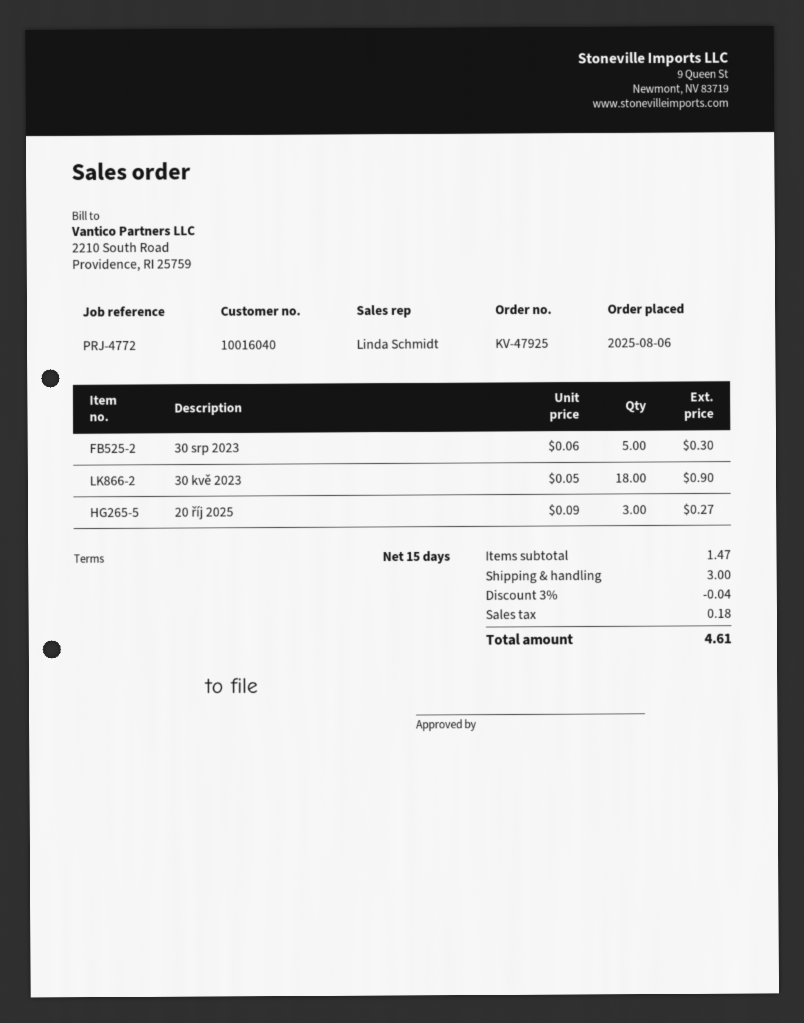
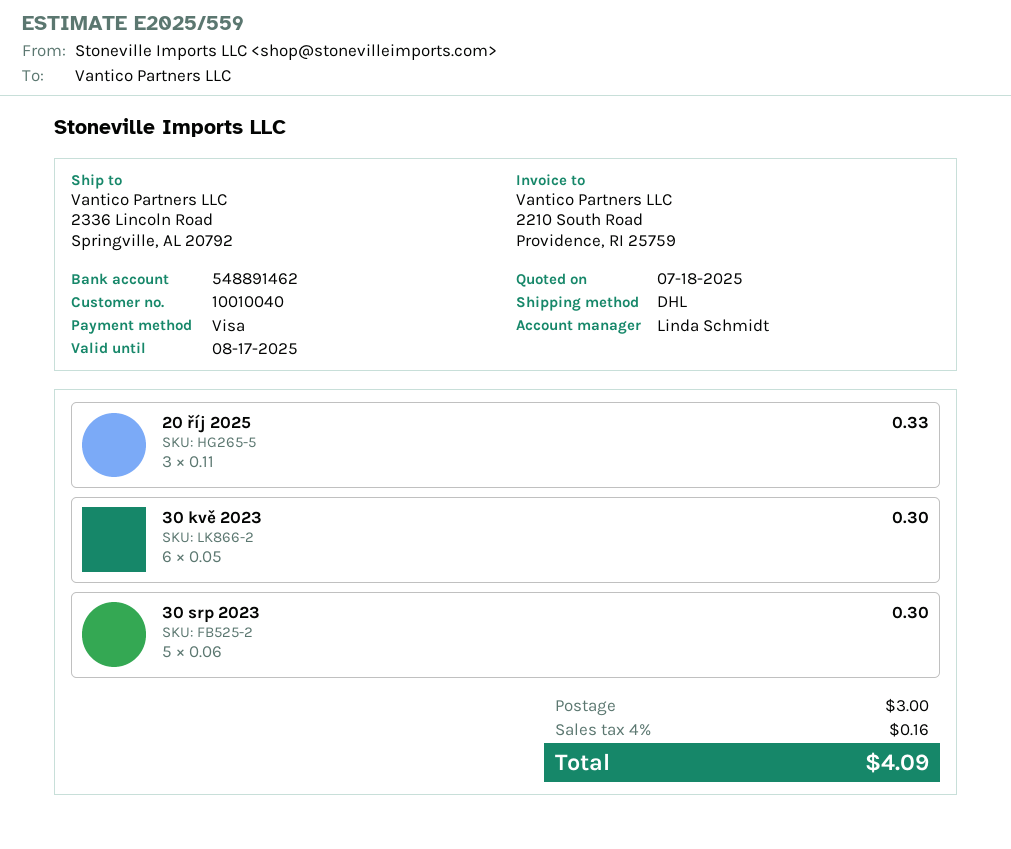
customer number: 10016040 -> 10010040
30 kvě 2023: 18 x 0.05 = 0.90 -> 6 x 0.05 = 0.30
20 říj 2025: 3 x 0.09 = 0.27 -> 3 x 0.11 = 0.33
discount: 3% = 0.04 -> none
tax: 0.18 -> 0.16
total: 4.61 -> 4.09

